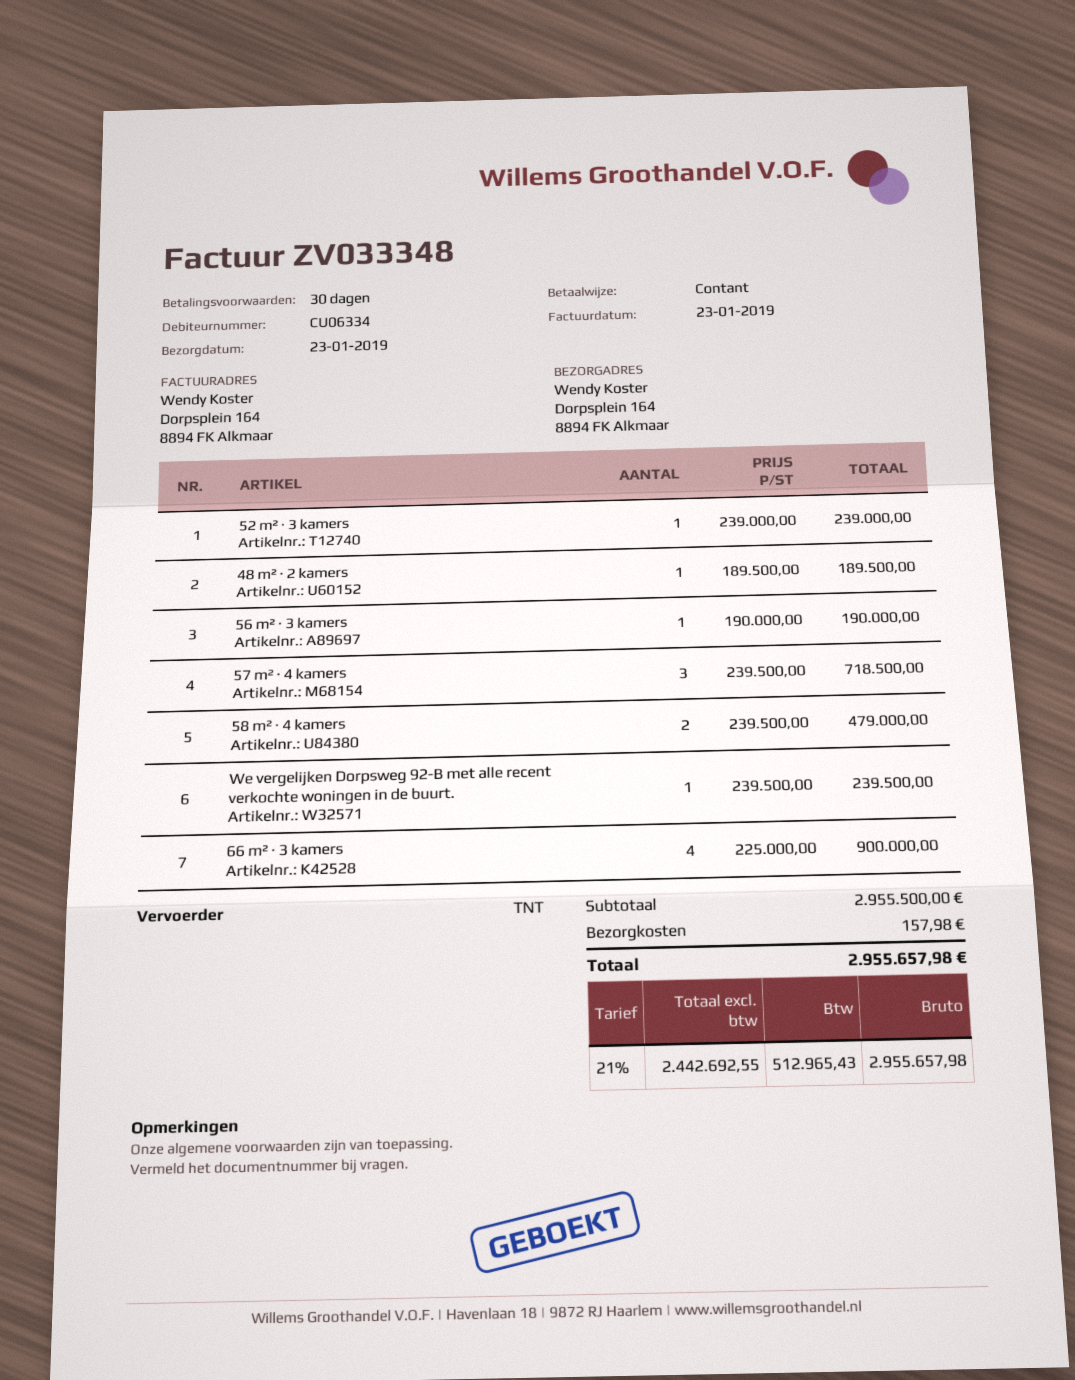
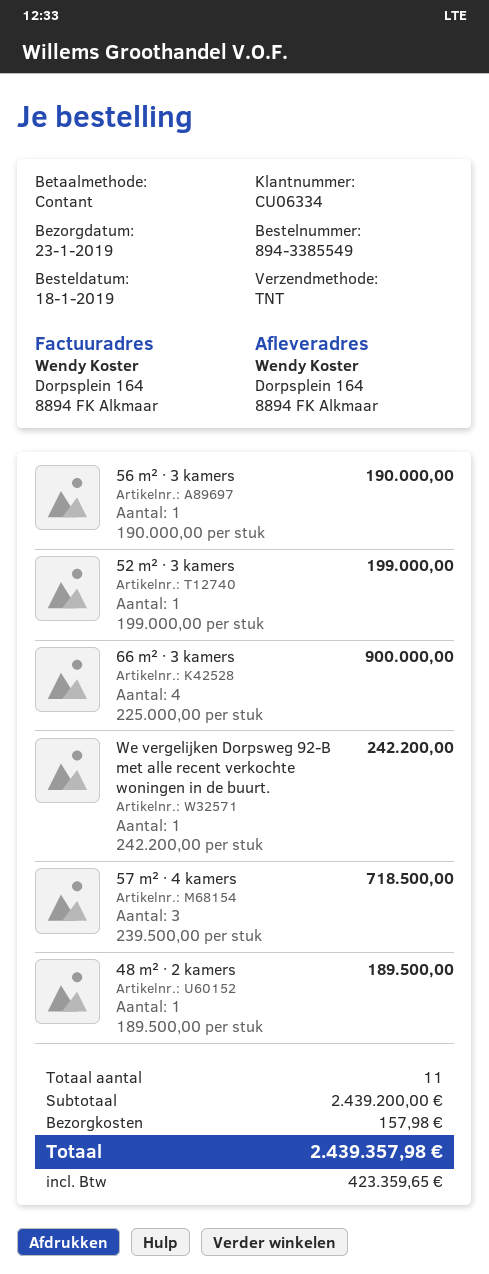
52 m² · 3 kamers: 1 x 239000.00 = 239000.00 -> 1 x 199000.00 = 199000.00
58 m² · 4 kamers: 2 x 239500.00 = 479000.00 -> none
We vergelijken Dorpsweg 92-B met alle recent verkochte woningen in de buurt.: 1 x 239500.00 = 239500.00 -> 1 x 242200.00 = 242200.00
subtotal: 2955500.00 -> 2439200.00
tax: 512965.43 -> 423359.65
total: 2955657.98 -> 2439357.98

